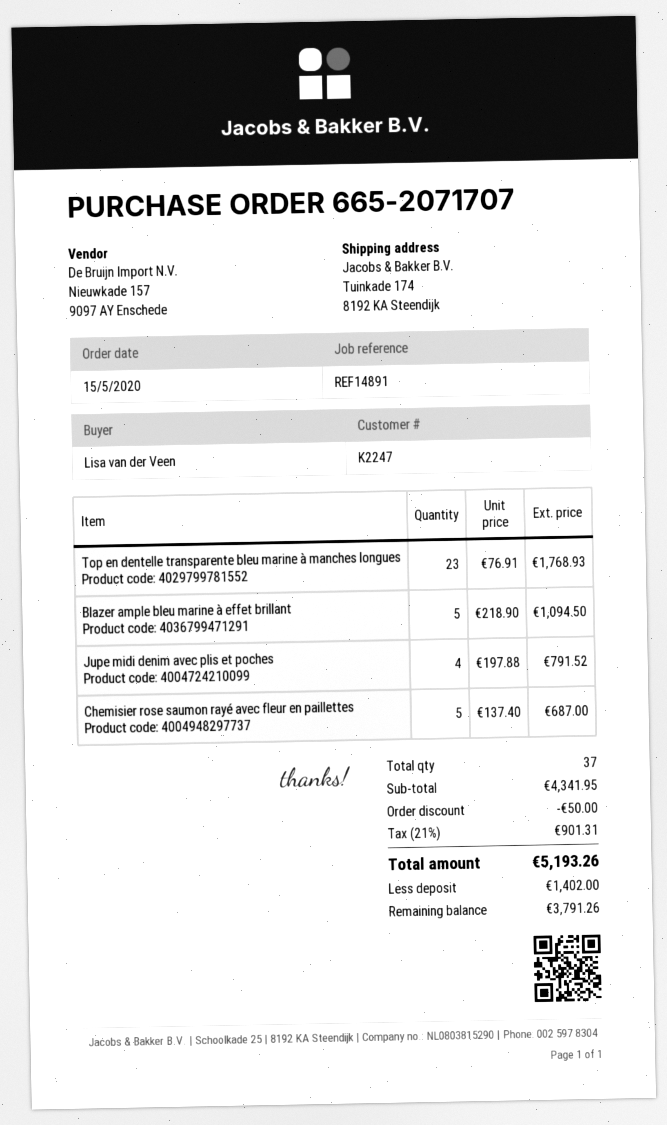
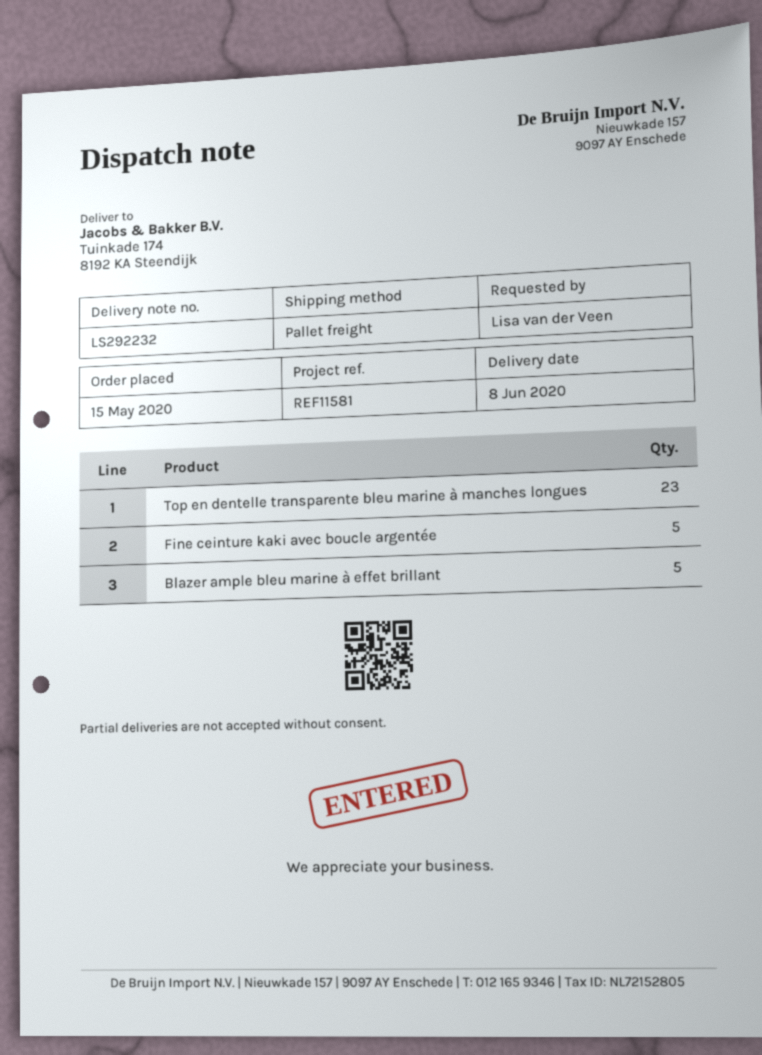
reference: REF14891 -> REF11581
Jupe midi denim avec plis et poches: 4 -> none
Chemisier rose saumon rayé avec fleur en paillettes: 5 -> none
Fine ceinture kaki avec boucle argentée: none -> 5

